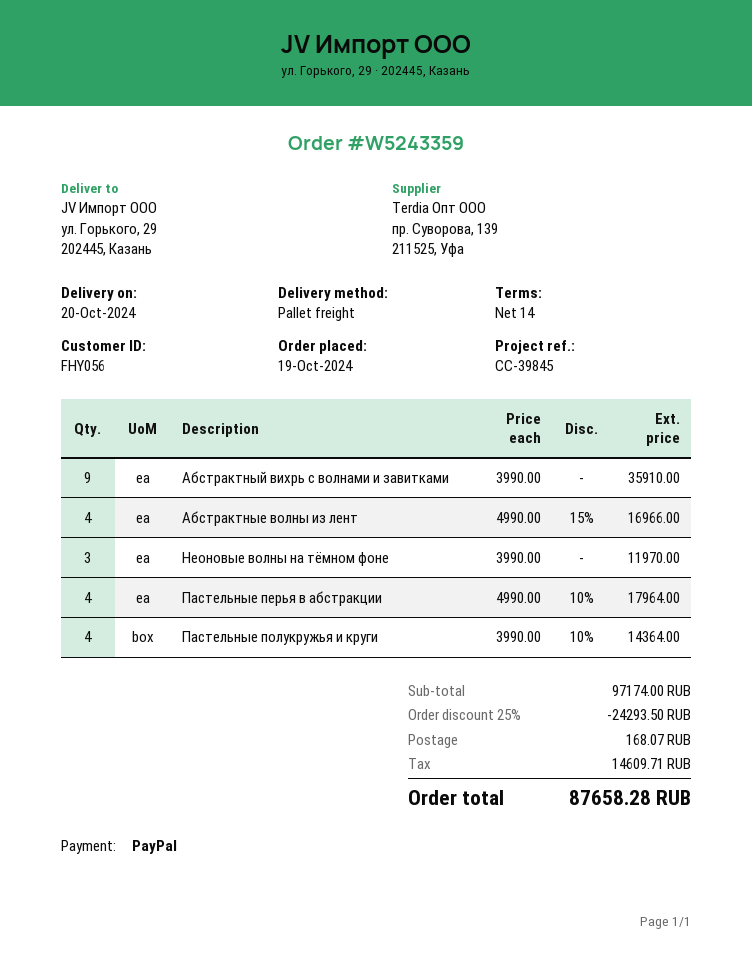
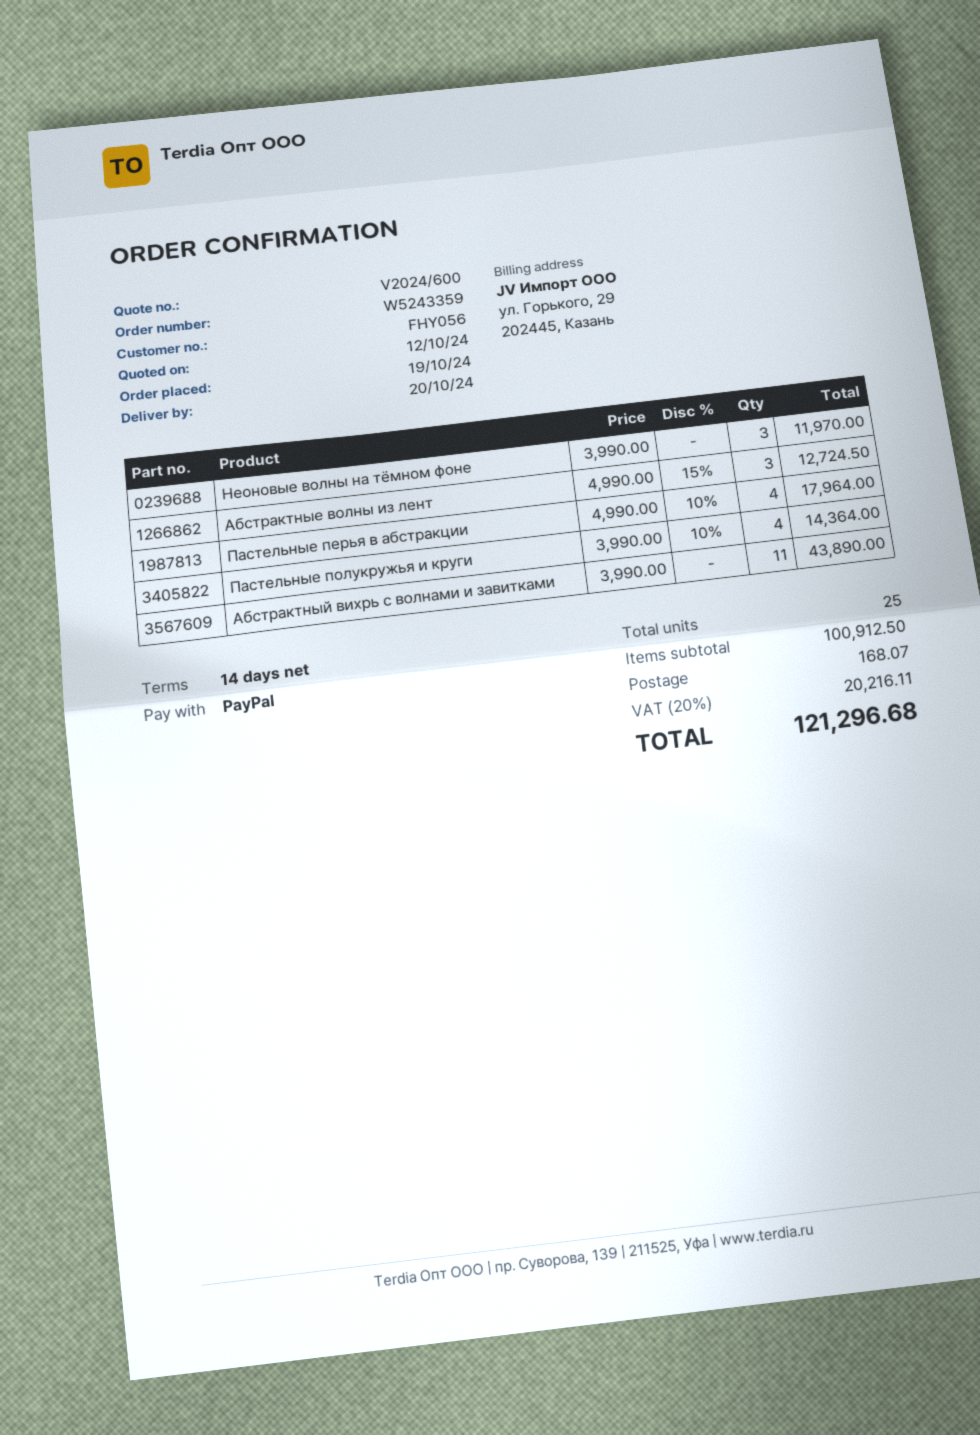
Абстрактный вихрь с волнами и завитками: 9 x 3990.00 = 35910.00 -> 11 x 3990.00 = 43890.00
Абстрактные волны из лент: 4 x 4990.00 - 15% = 16966.00 -> 3 x 4990.00 - 15% = 12724.50
subtotal: 97174.00 -> 100912.50
discount: 25% = 24293.50 -> none
tax: 14609.71 -> 20216.11
total: 87658.28 -> 121296.68

